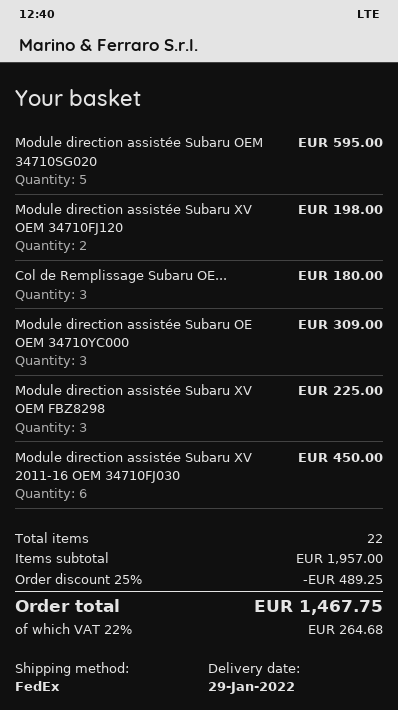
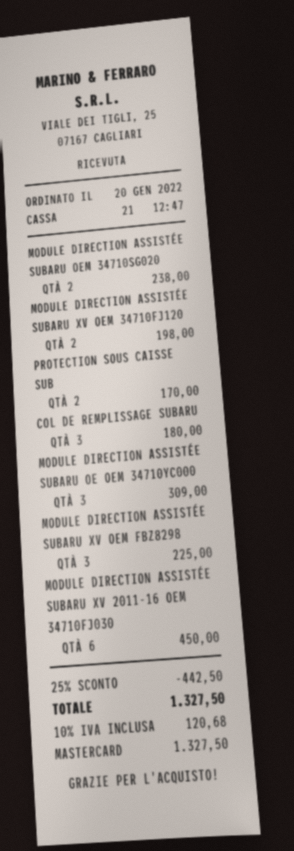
Module direction assistée Subaru OEM 34710SG020: 5 for 595.00 -> 2 for 238.00
PROTECTION SOUS CAISSE SUB: none -> 2 for 170.00
discount: 25% = 489.25 -> 25% = 442.50
tax: 22% = 264.68 -> 10% = 120.68
total: 1467.75 -> 1327.50

